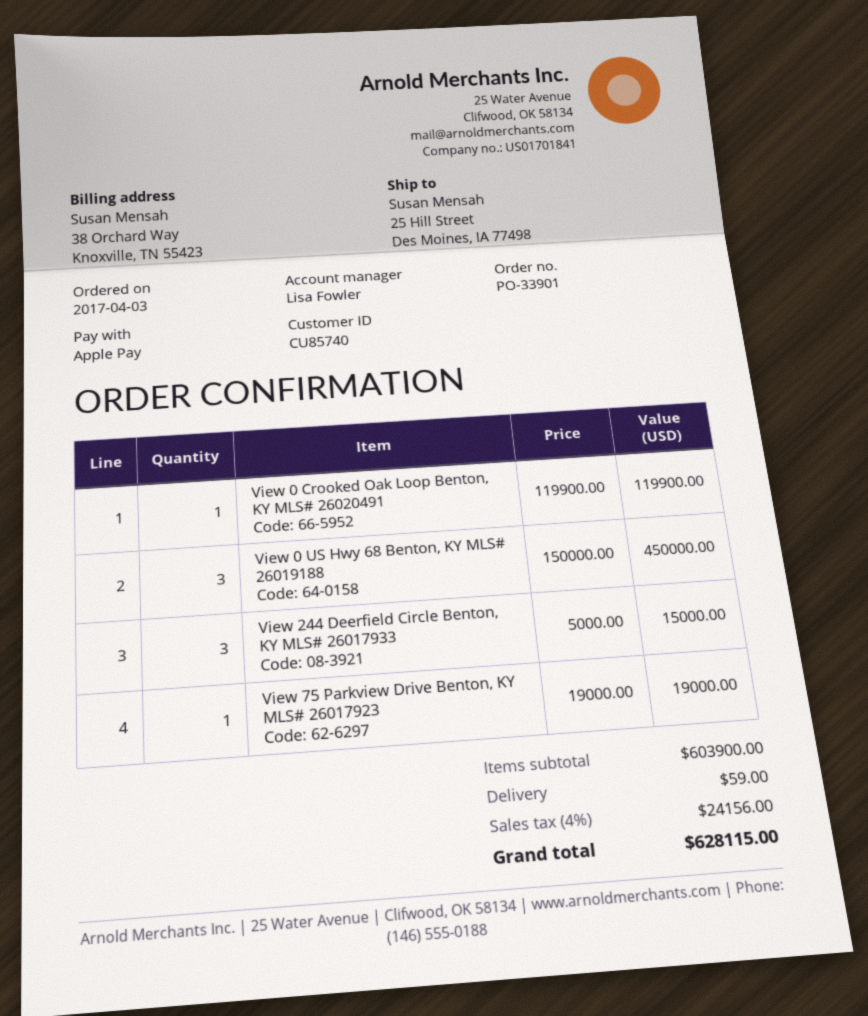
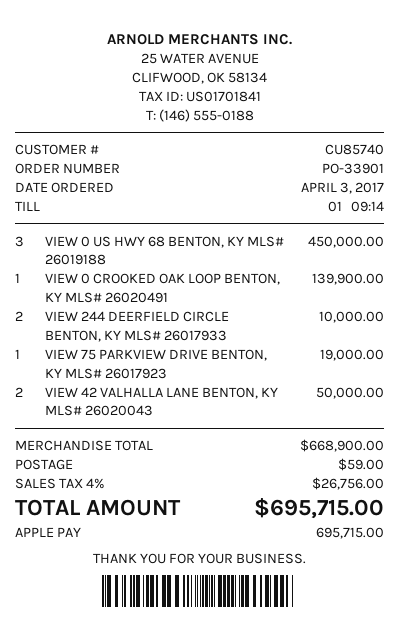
View 0 Crooked Oak Loop Benton, KY MLS# 26020491: 1 for 119900.00 -> 1 for 139900.00
View 244 Deerfield Circle Benton, KY MLS# 26017933: 3 for 15000.00 -> 2 for 10000.00
VIEW 42 VALHALLA LANE BENTON, KY MLS# 26020043: none -> 2 for 50000.00
subtotal: 603900.00 -> 668900.00
tax: 4% = 24156.00 -> 4% = 26756.00
total: 628115.00 -> 695715.00

